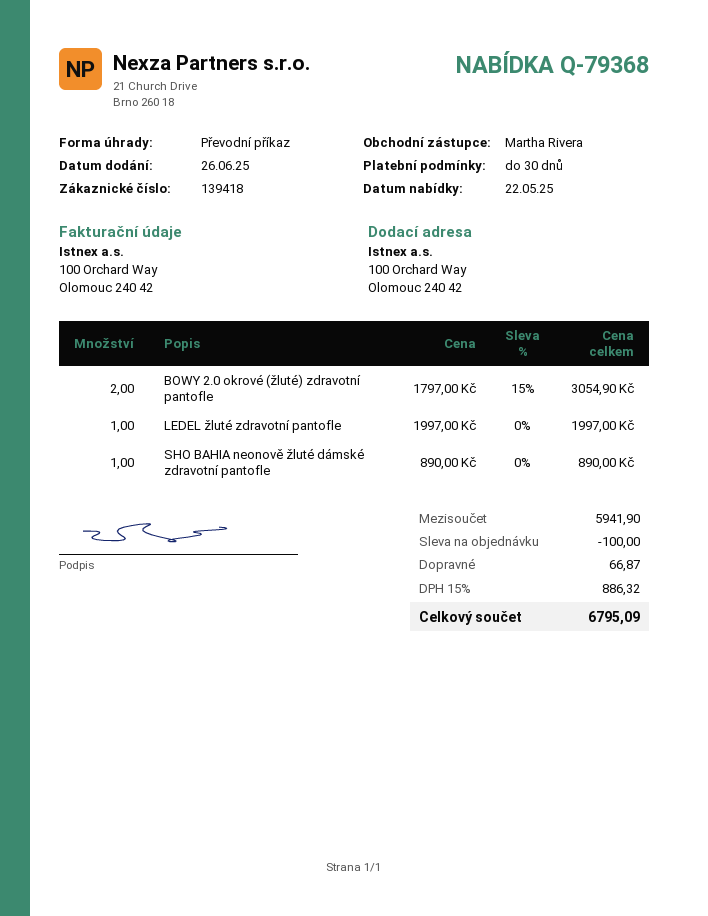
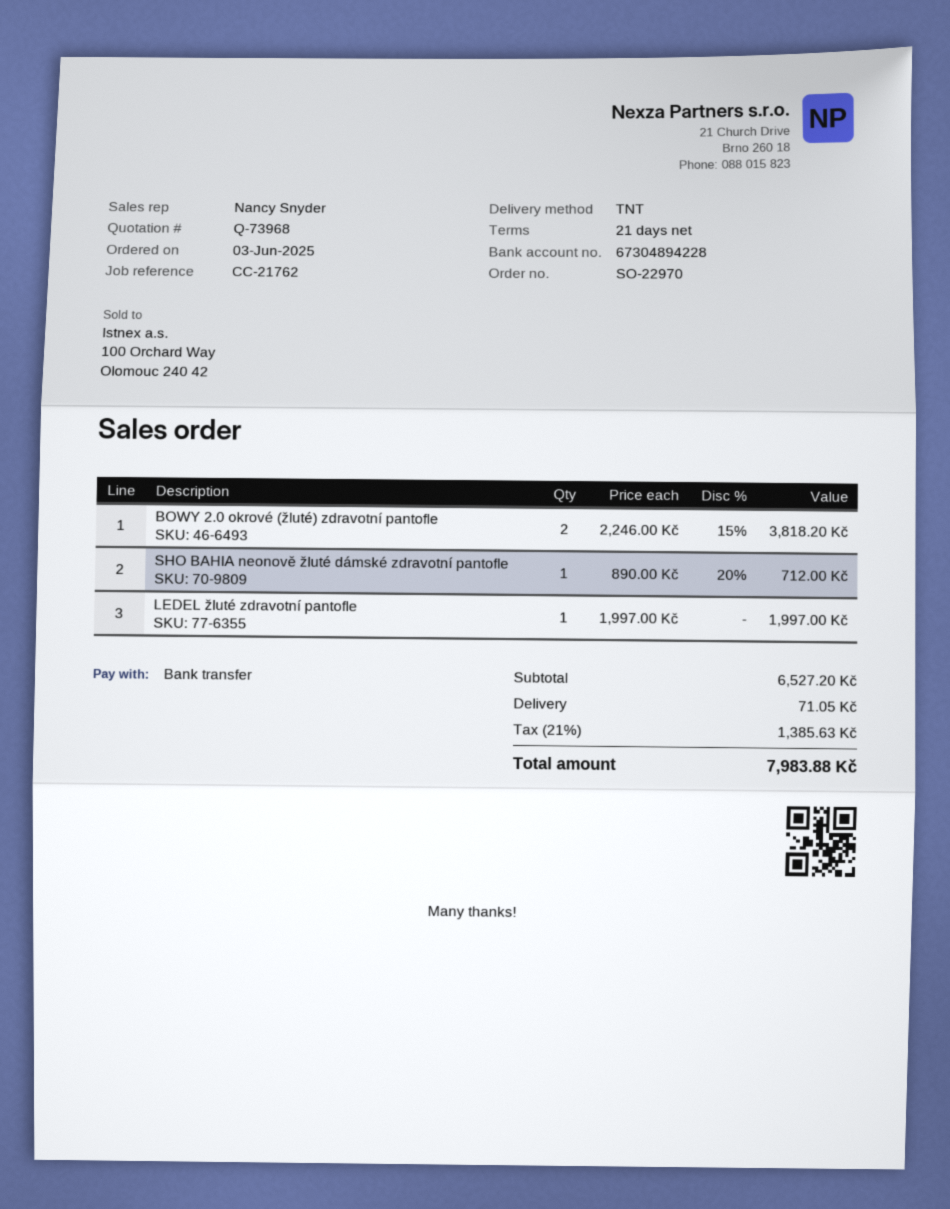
quote number: Q-79368 -> Q-73968
payment terms: 30 days -> 21 days
sales rep: Martha Rivera -> Nancy Snyder
BOWY 2.0 okrové (žluté) zdravotní pantofle: 2 x 1797.00 - 15% = 3054.90 -> 2 x 2246.00 - 15% = 3818.20
SHO BAHIA neonově žluté dámské zdravotní pantofle: 1 x 890.00 = 890.00 -> 1 x 890.00 - 20% = 712.00
subtotal: 5941.90 -> 6527.20
discount: 100.00 -> none
shipping: 66.87 -> 71.05
tax: 15% = 886.32 -> 21% = 1385.63
total: 6795.09 -> 7983.88

